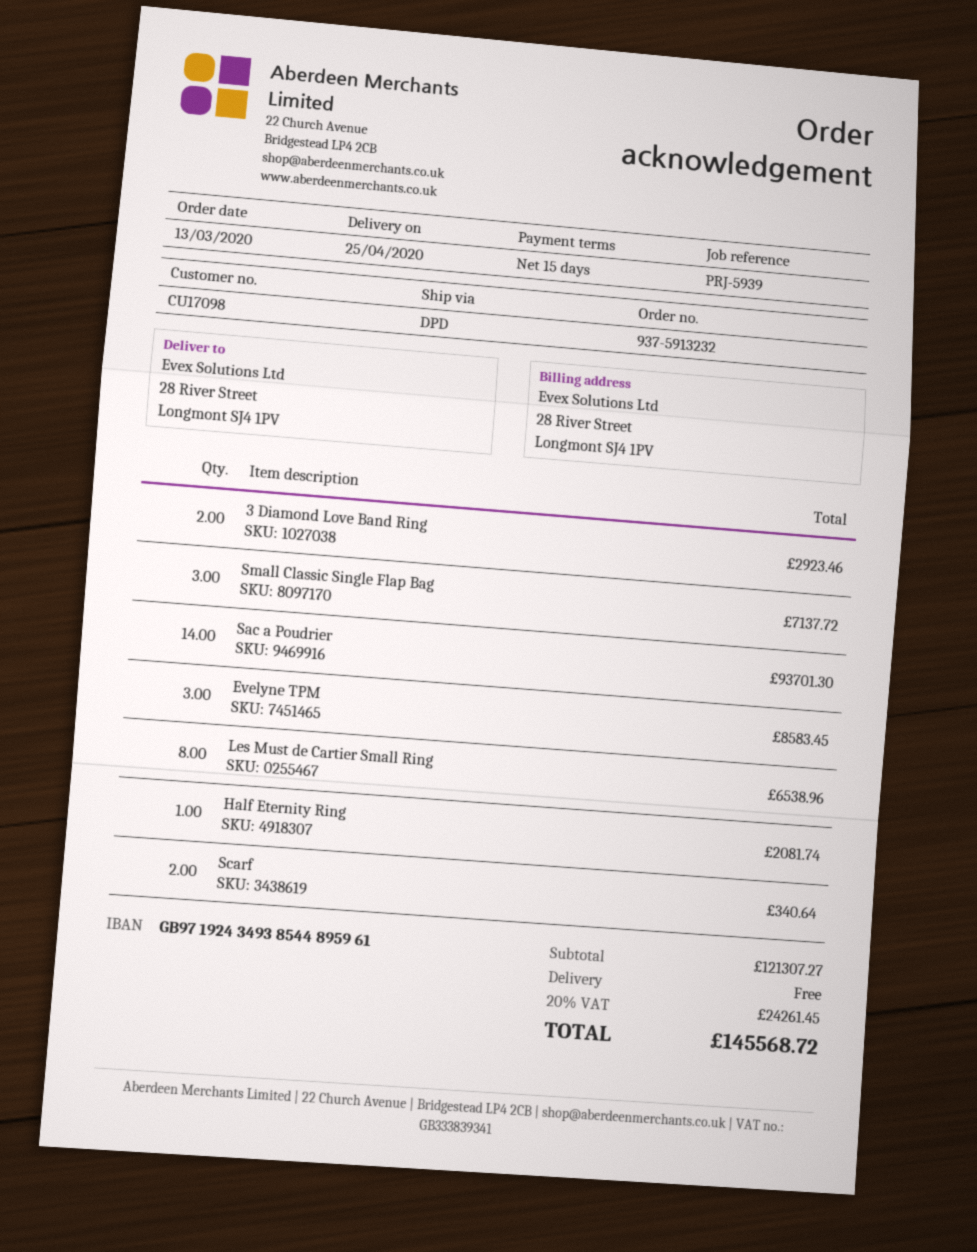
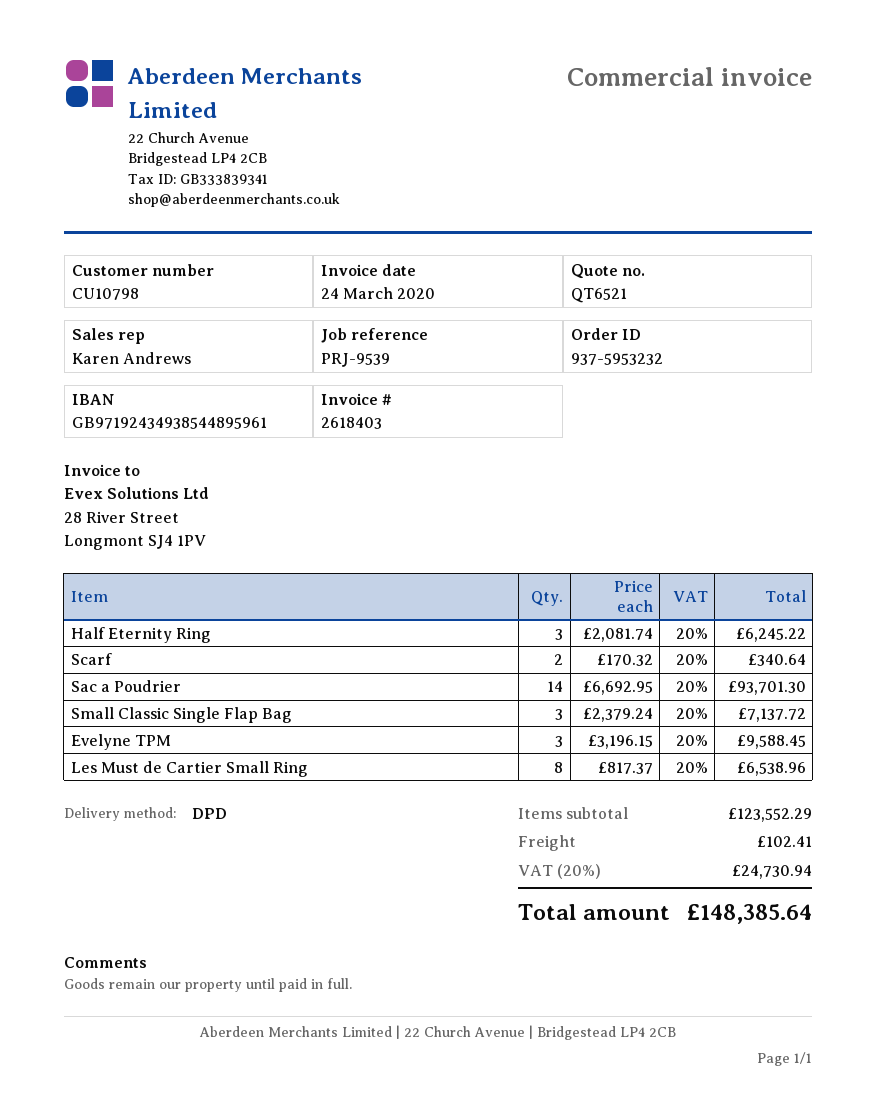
order number: 937-5913232 -> 937-5953232
customer number: CU17098 -> CU10798
reference: PRJ-5939 -> PRJ-9539
3 Diamond Love Band Ring: 2 for 2923.46 -> none
Evelyne TPM: 3 for 8583.45 -> 3 for 9588.45
Half Eternity Ring: 1 for 2081.74 -> 3 for 6245.22
subtotal: 121307.27 -> 123552.29
shipping: 0.00 -> 102.41
tax: 20% = 24261.45 -> 20% = 24730.94
total: 145568.72 -> 148385.64

